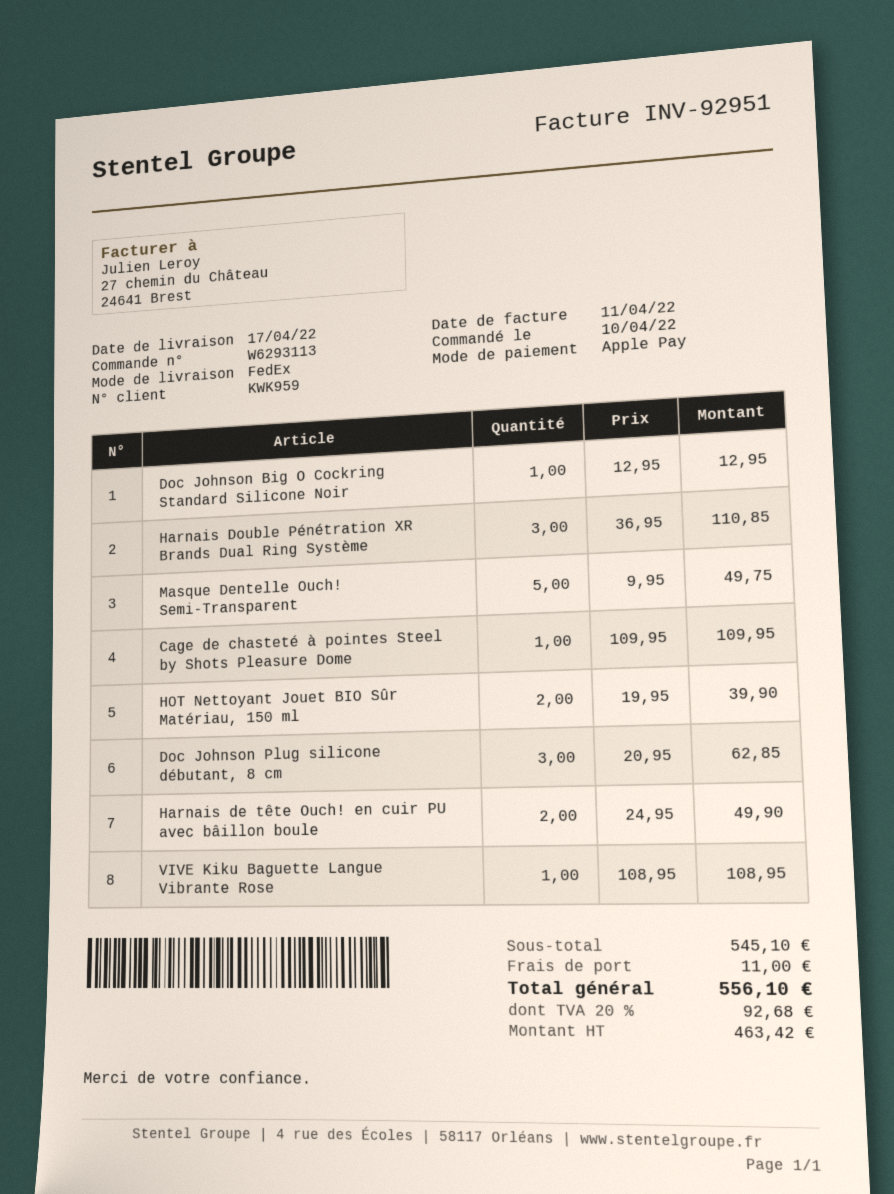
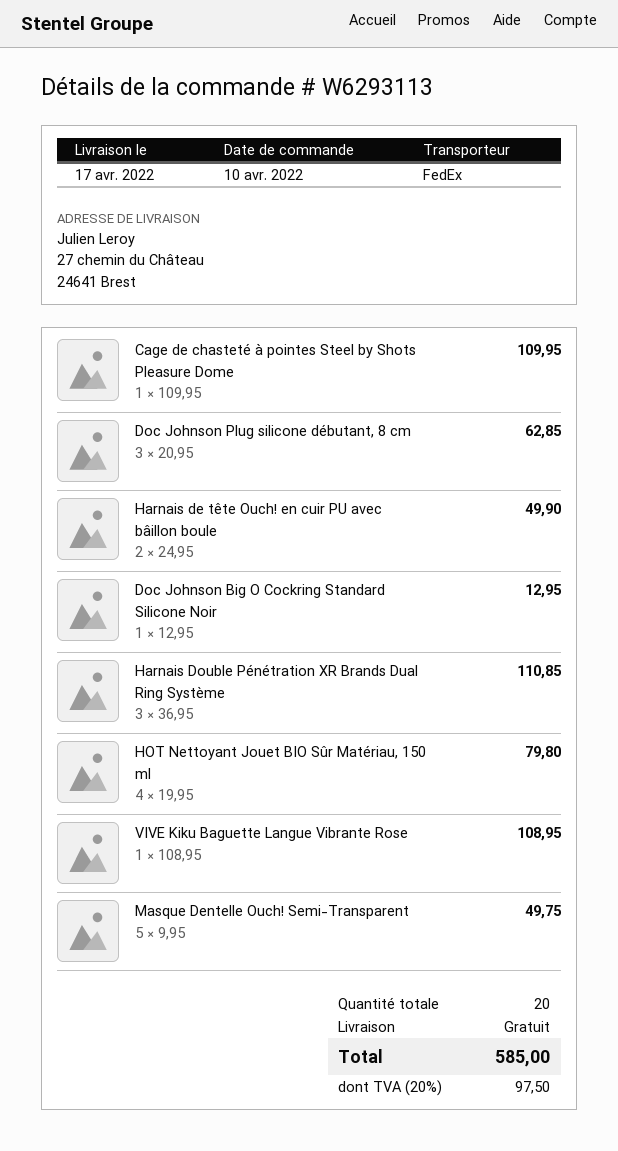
HOT Nettoyant Jouet BIO Sûr Matériau, 150 ml: 2 x 19.95 = 39.90 -> 4 x 19.95 = 79.80
shipping: 11.00 -> 0.00
tax: 20% = 92.68 -> 20% = 97.50
total: 556.10 -> 585.00

